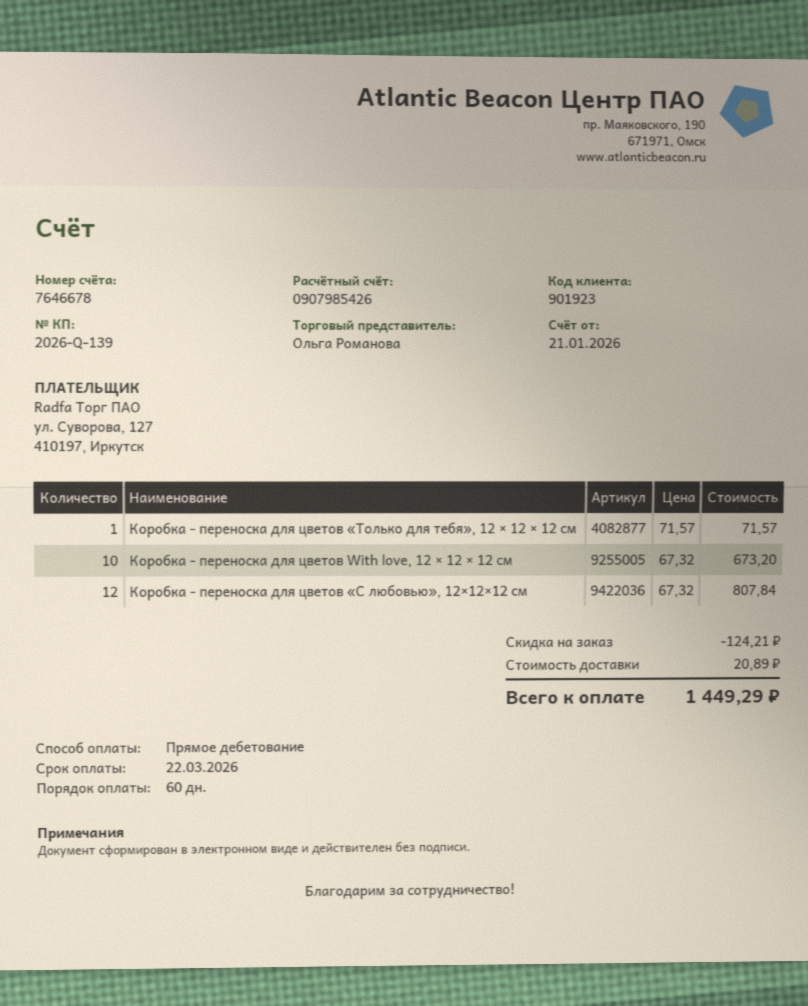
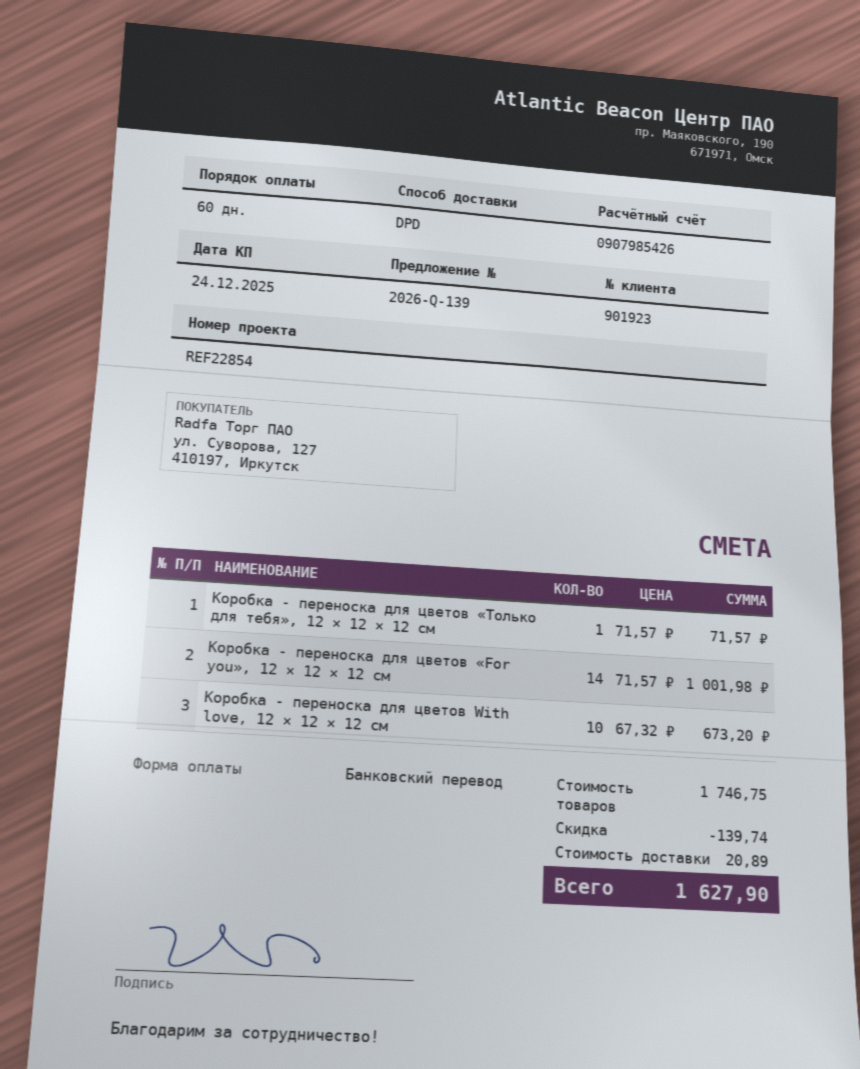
payment method: direct debit -> bank transfer
Коробка - переноска для цветов «С любовью», 12×12×12 см: 12 x 67.32 = 807.84 -> none
Коробка - переноска для цветов «For you», 12 × 12 × 12 см: none -> 14 x 71.57 = 1001.98
discount: 124.21 -> 139.74
total: 1449.29 -> 1627.90

